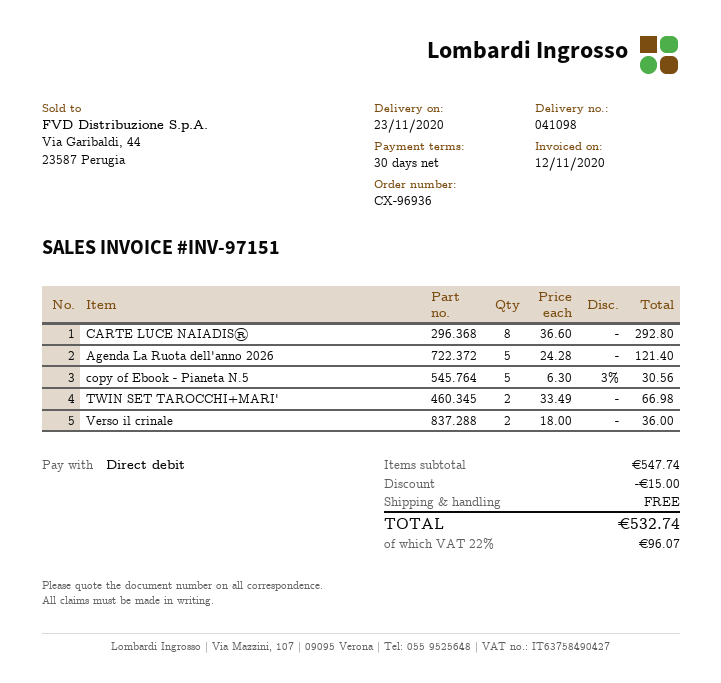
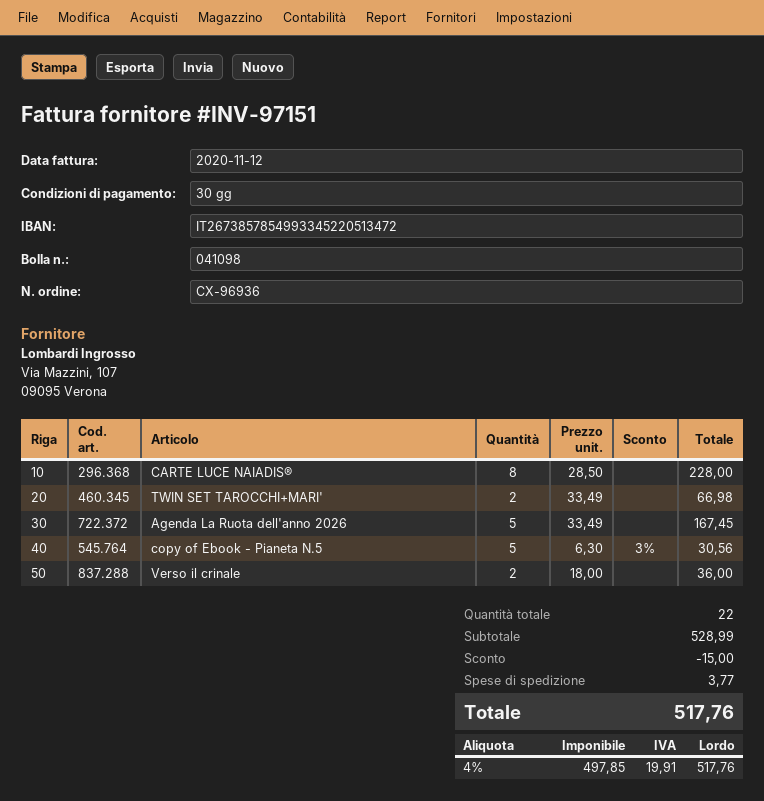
CARTE LUCE NAIADIS®: 8 x 36.60 = 292.80 -> 8 x 28.50 = 228.00
Agenda La Ruota dell'anno 2026: 5 x 24.28 = 121.40 -> 5 x 33.49 = 167.45
subtotal: 547.74 -> 528.99
shipping: 0.00 -> 3.77
tax: 22% = 96.07 -> 4% = 19.91
total: 532.74 -> 517.76

